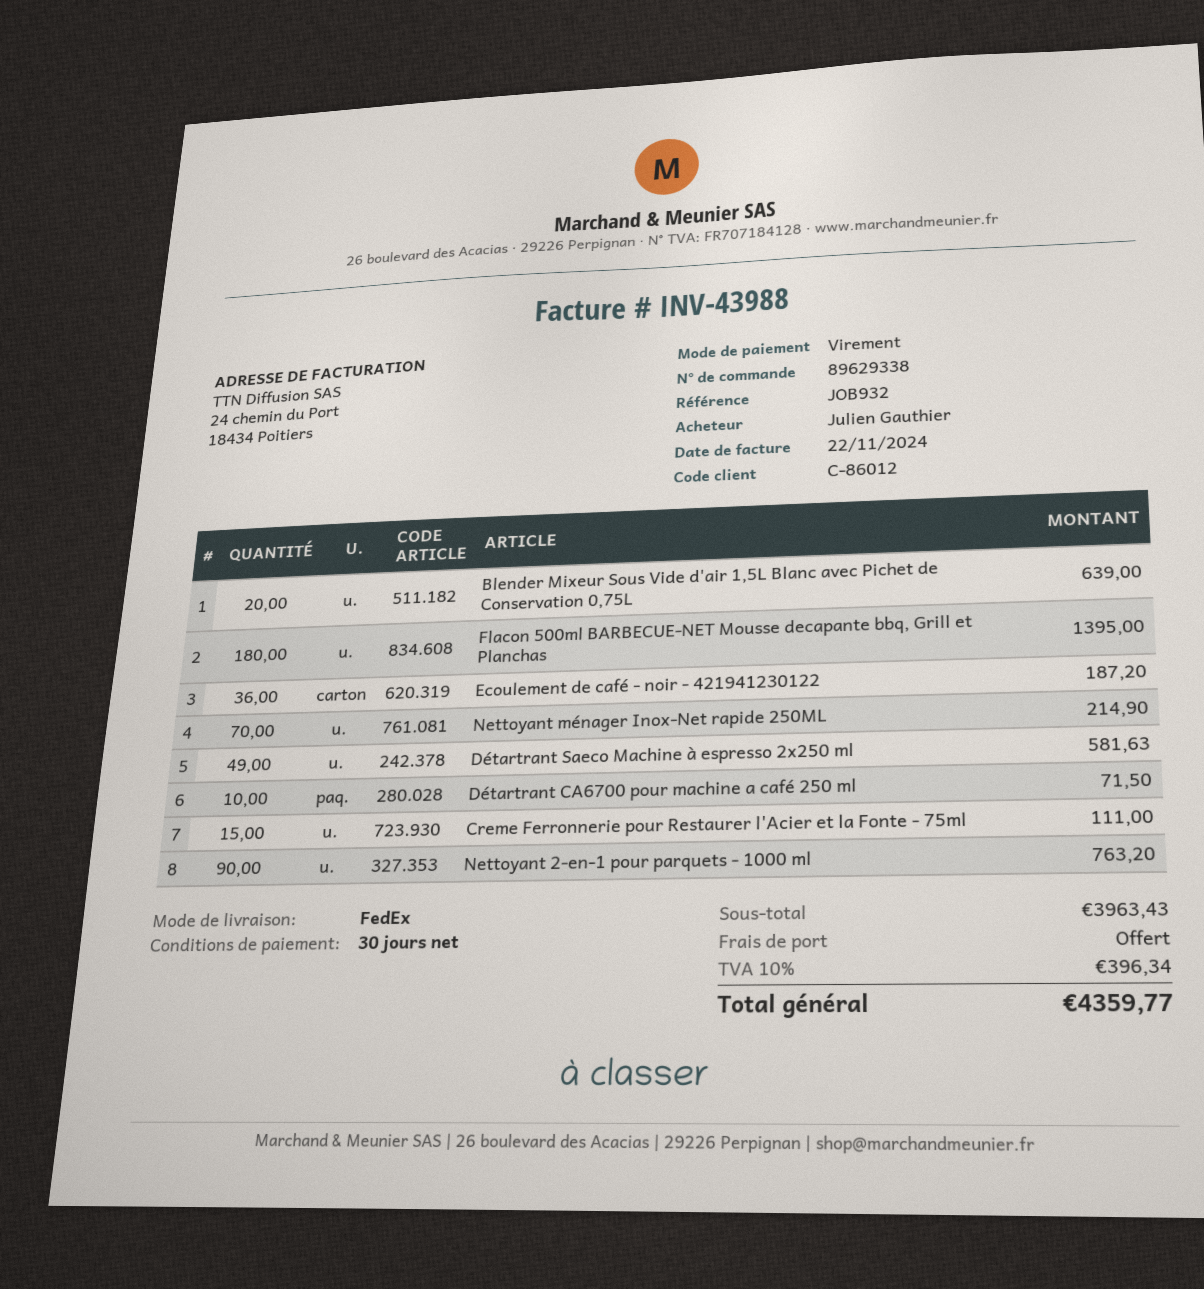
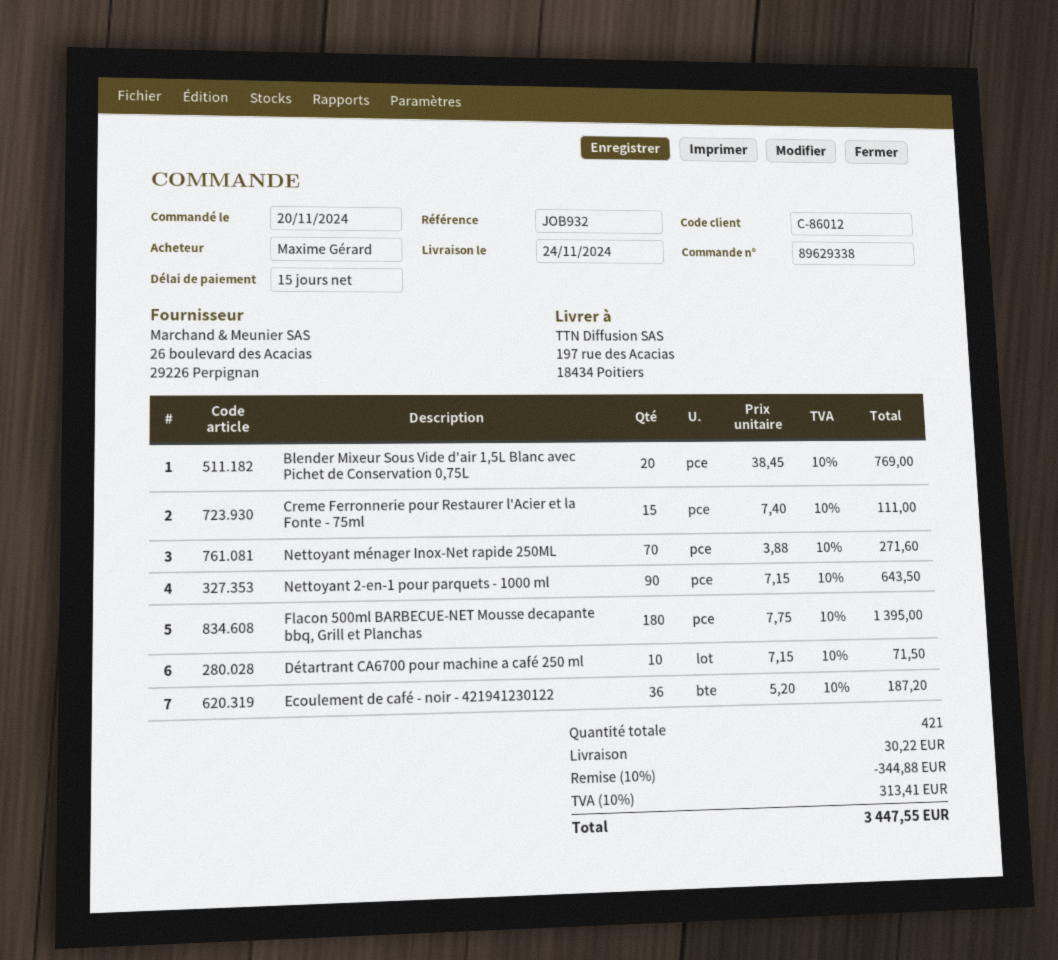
payment terms: 30 days -> 15 days
ordered by: Julien Gauthier -> Maxime Gérard
Blender Mixeur Sous Vide d'air 1,5L Blanc avec Pichet de Conservation 0,75L: 20 for 639.00 -> 20 for 769.00
Nettoyant ménager Inox-Net rapide 250ML: 70 for 214.90 -> 70 for 271.60
Détartrant Saeco Machine à espresso 2x250 ml: 49 for 581.63 -> none
Nettoyant 2-en-1 pour parquets - 1000 ml: 90 for 763.20 -> 90 for 643.50
discount: none -> 10% = 344.88
shipping: 0.00 -> 30.22
tax: 10% = 396.34 -> 10% = 313.41
total: 4359.77 -> 3447.55

